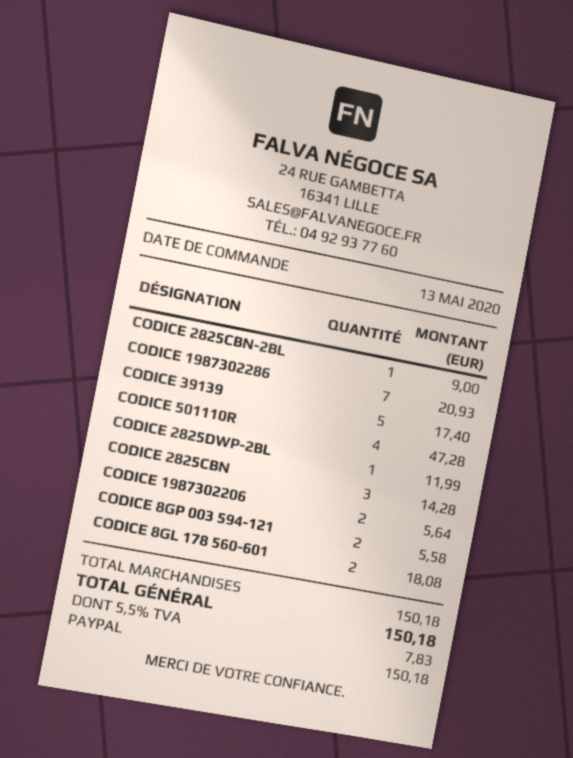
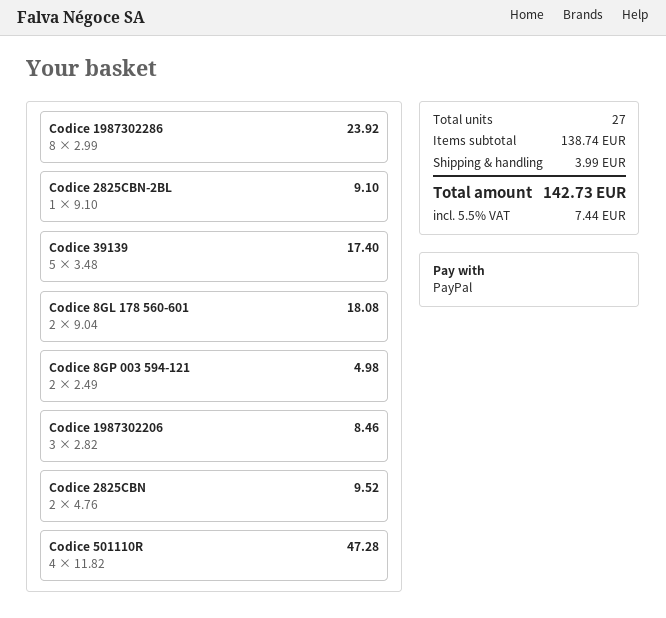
CODICE 2825CBN-2BL: 1 for 9.00 -> 1 for 9.10
CODICE 1987302286: 7 for 20.93 -> 8 for 23.92
CODICE 2825DWP-2BL: 1 for 11.99 -> none
CODICE 2825CBN: 3 for 14.28 -> 2 for 9.52
CODICE 1987302206: 2 for 5.64 -> 3 for 8.46
CODICE 8GP 003 594-121: 2 for 5.58 -> 2 for 4.98
subtotal: 150.18 -> 138.74
shipping: none -> 3.99
tax: 5.5% = 7.83 -> 5.5% = 7.44
total: 150.18 -> 142.73

